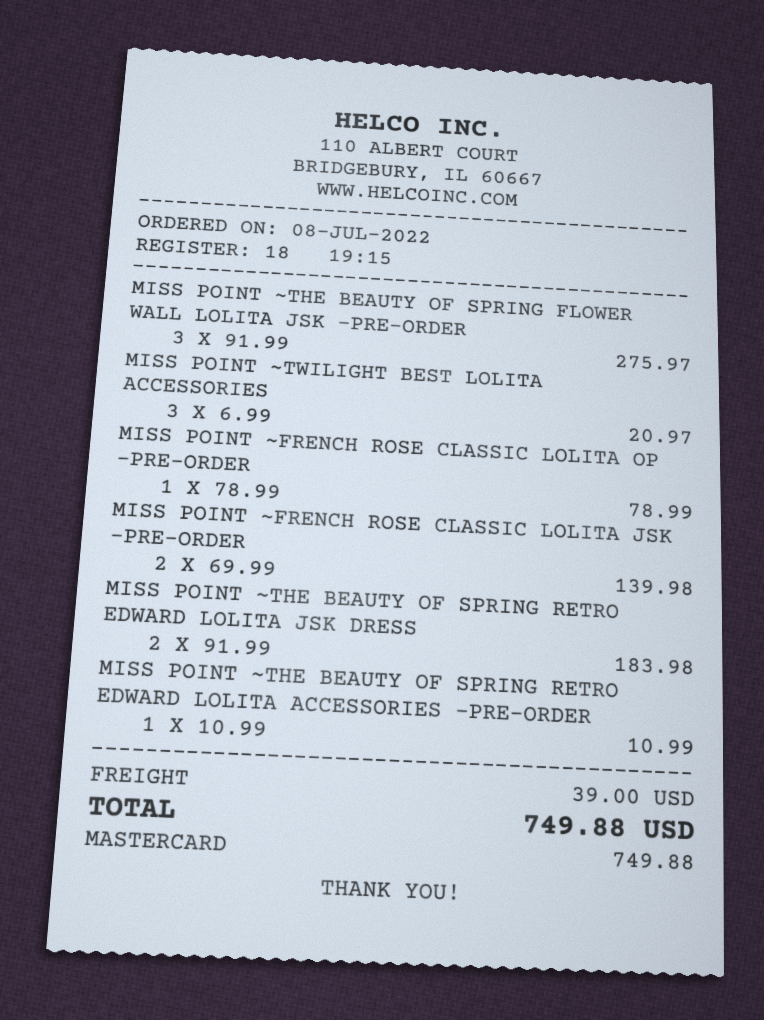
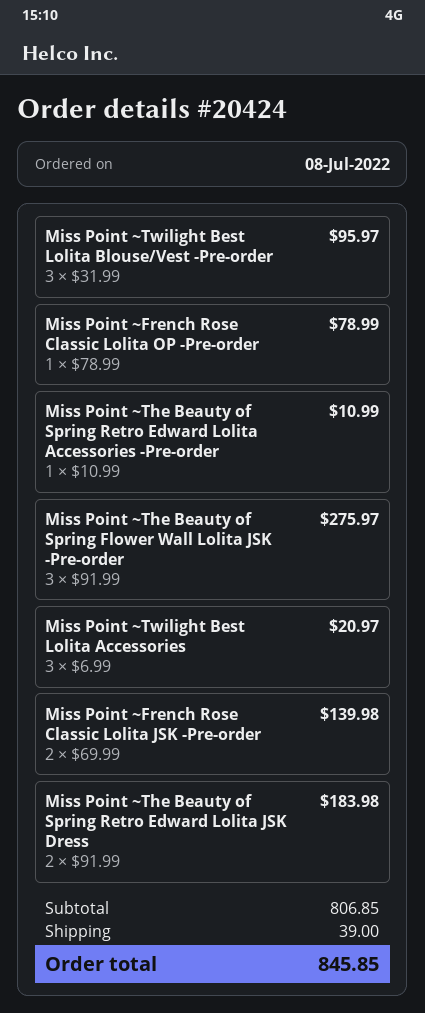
Miss Point ~Twilight Best Lolita Blouse/Vest -Pre-order: none -> 3 x 31.99 = 95.97
total: 749.88 -> 845.85

